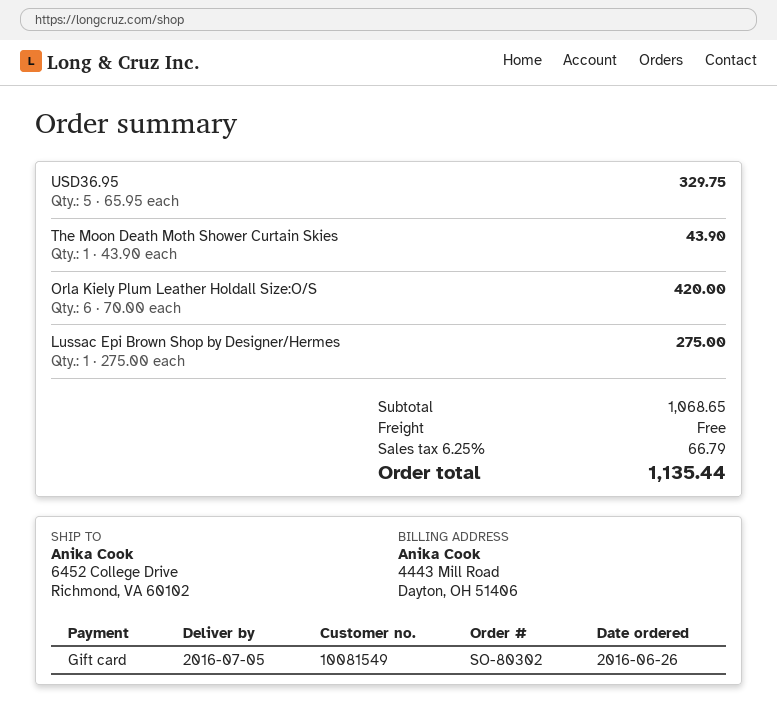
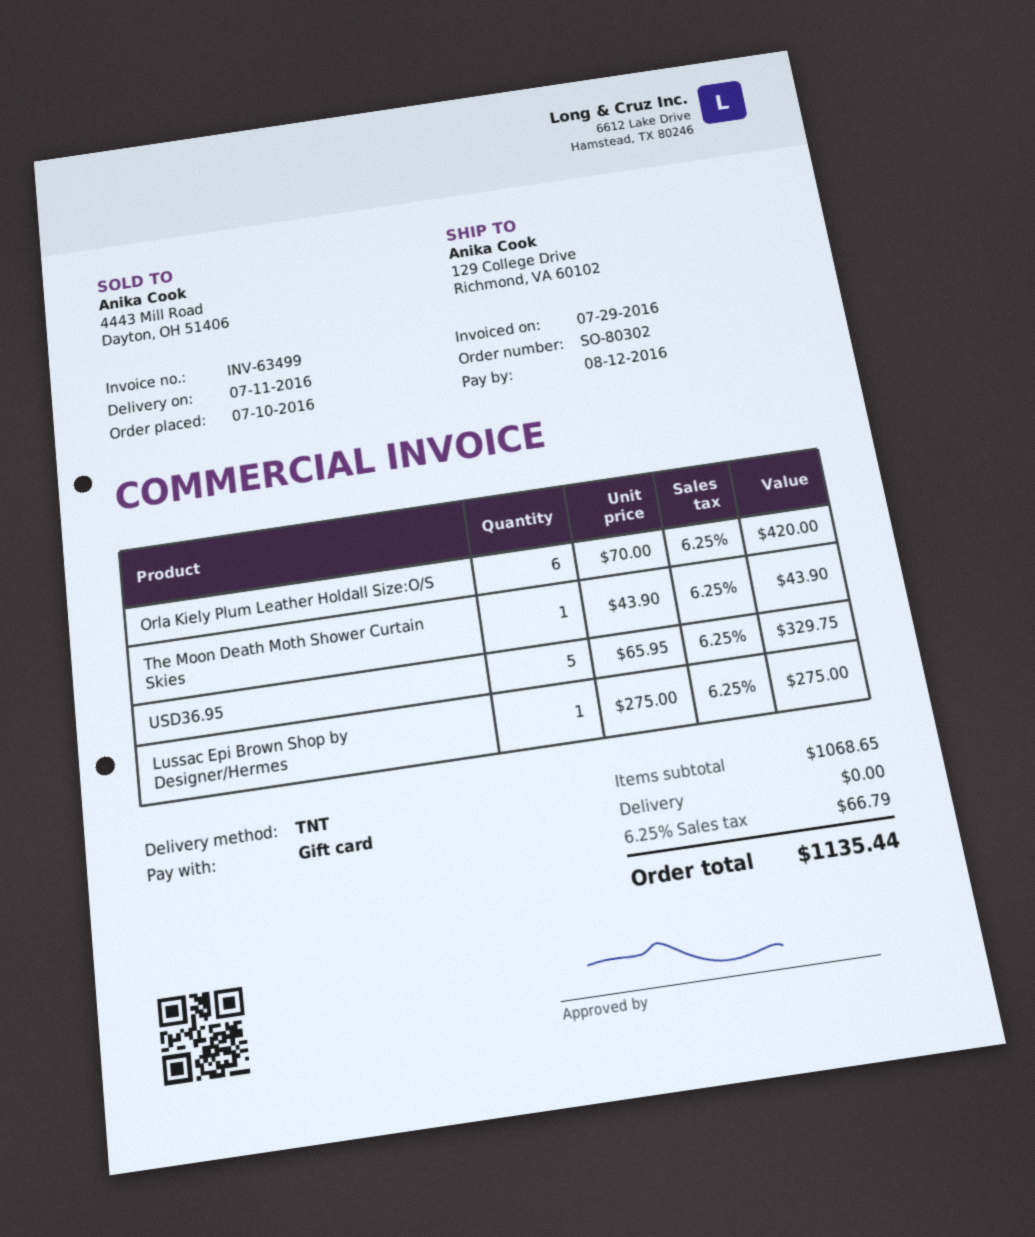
order date: 2016-06-26 -> 2016-07-10
delivery date: 2016-07-05 -> 2016-07-11
ship to: 6452 College Drive, Richmond, VA 60102 -> 129 College Drive, Richmond, VA 60102

